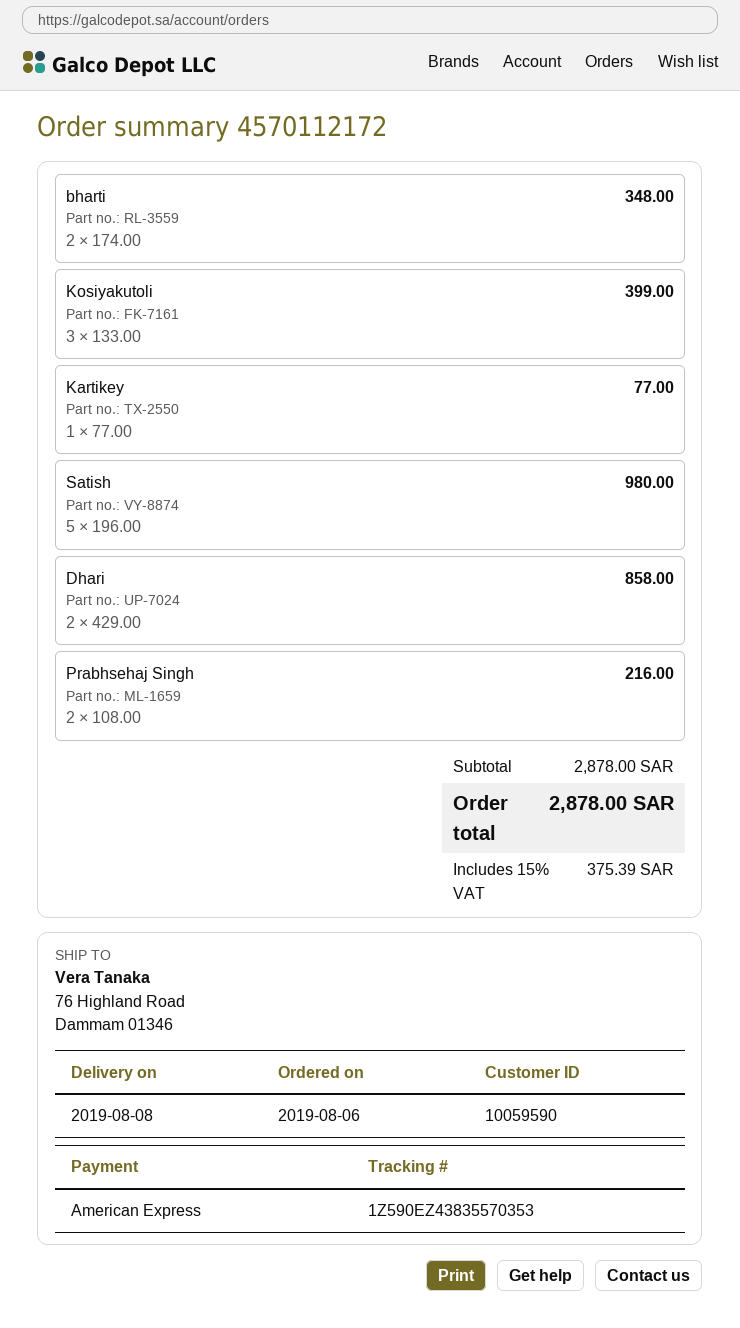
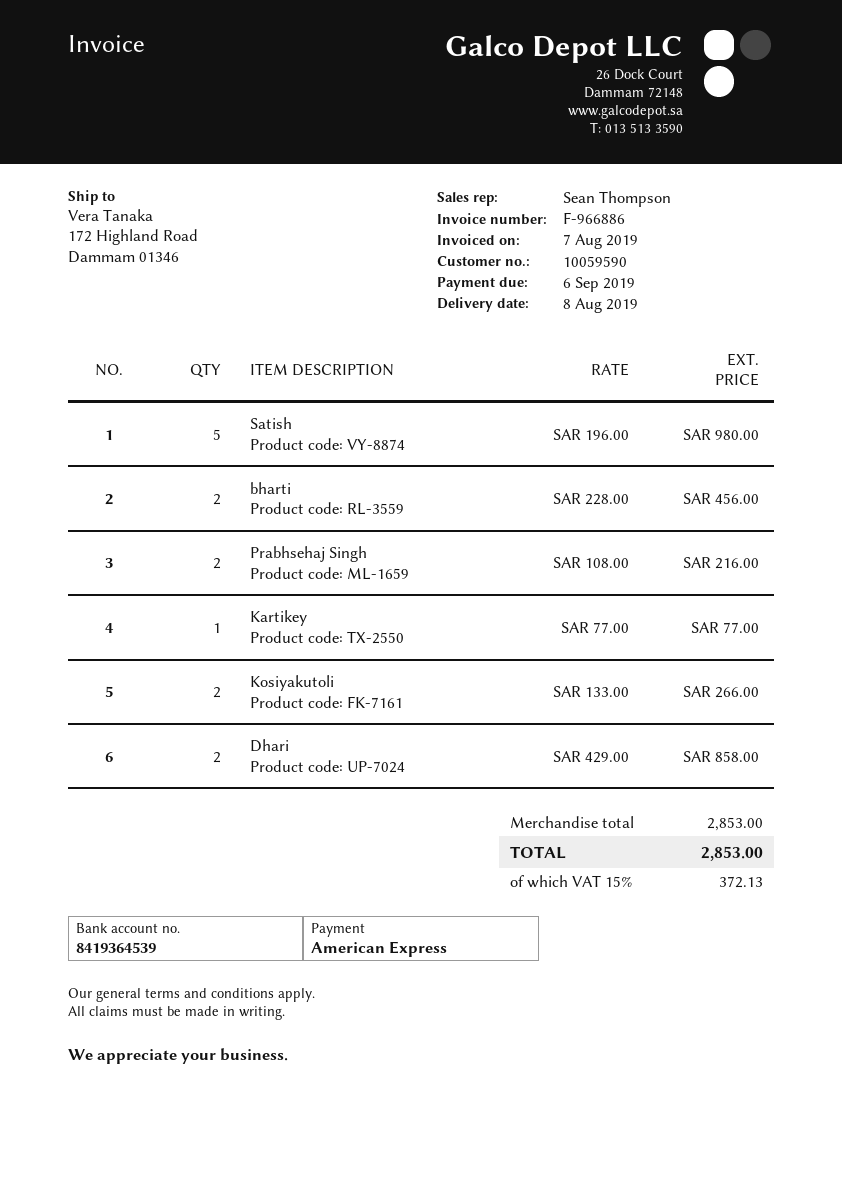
ship to: 76 Highland Road, Dammam 01346 -> 172 Highland Road, Dammam 01346
bharti: 2 x 174.00 = 348.00 -> 2 x 228.00 = 456.00
Kosiyakutoli: 3 x 133.00 = 399.00 -> 2 x 133.00 = 266.00
subtotal: 2878.00 -> 2853.00
tax: 15% = 375.39 -> 15% = 372.13
total: 2878.00 -> 2853.00

